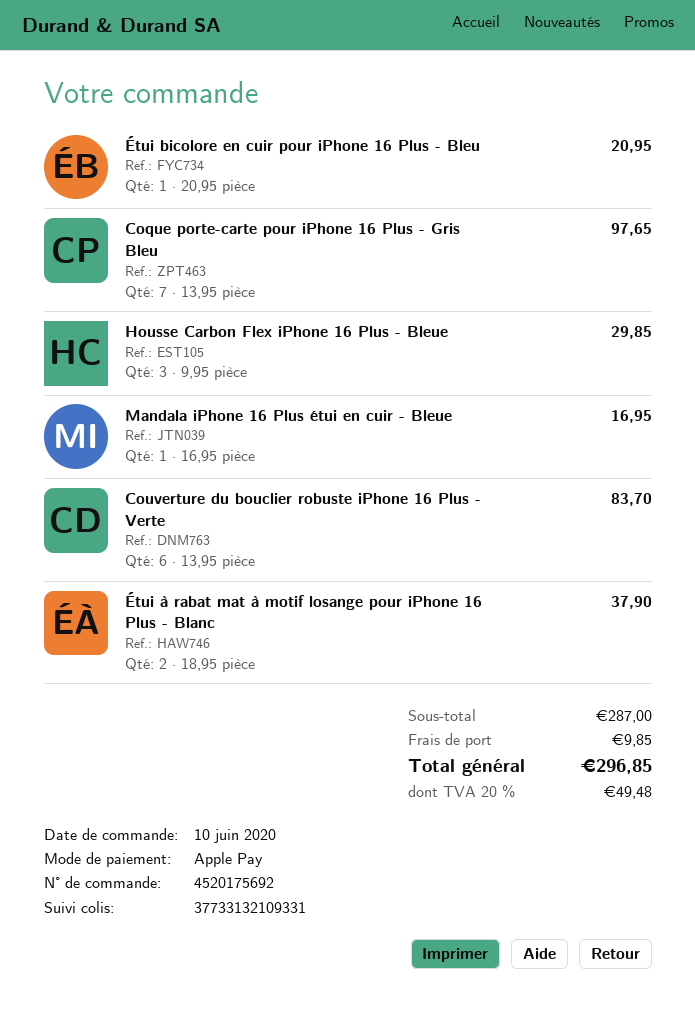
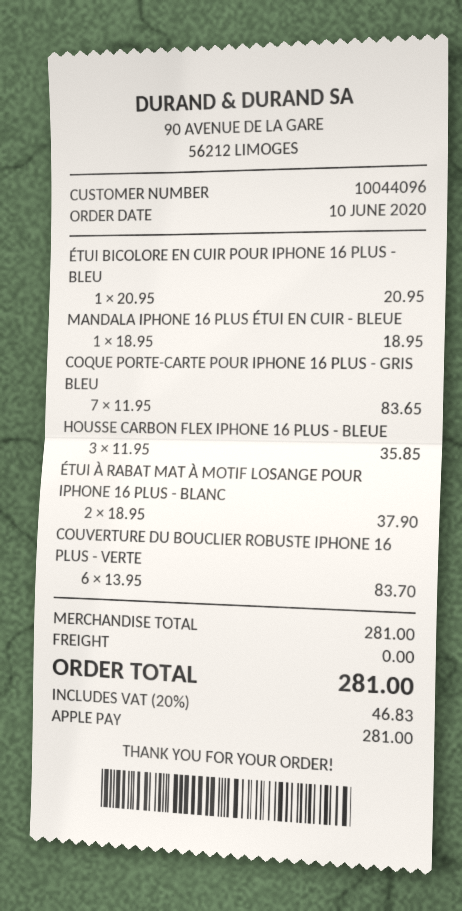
Coque porte-carte pour iPhone 16 Plus - Gris Bleu: 7 x 13.95 = 97.65 -> 7 x 11.95 = 83.65
Housse Carbon Flex iPhone 16 Plus - Bleue: 3 x 9.95 = 29.85 -> 3 x 11.95 = 35.85
Mandala iPhone 16 Plus étui en cuir - Bleue: 1 x 16.95 = 16.95 -> 1 x 18.95 = 18.95
subtotal: 287.00 -> 281.00
shipping: 9.85 -> 0.00
tax: 20% = 49.48 -> 20% = 46.83
total: 296.85 -> 281.00

